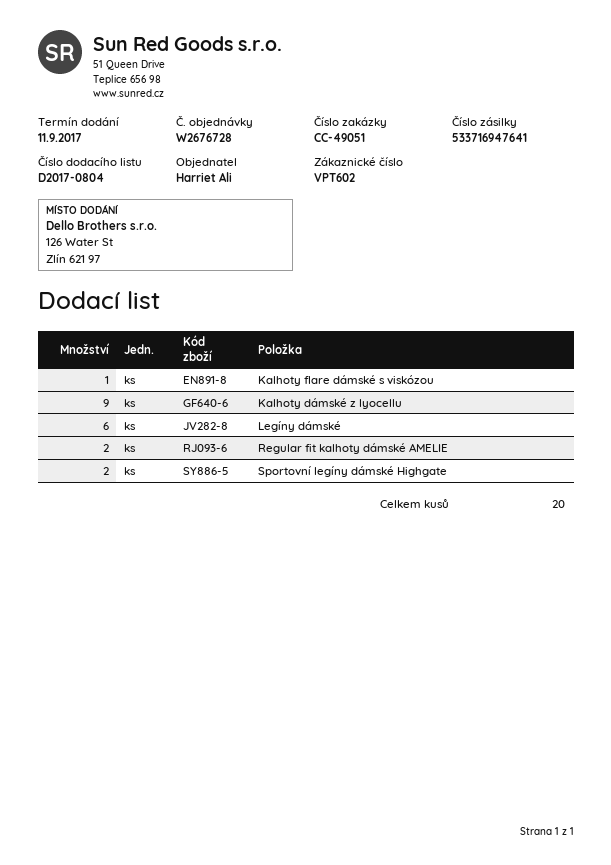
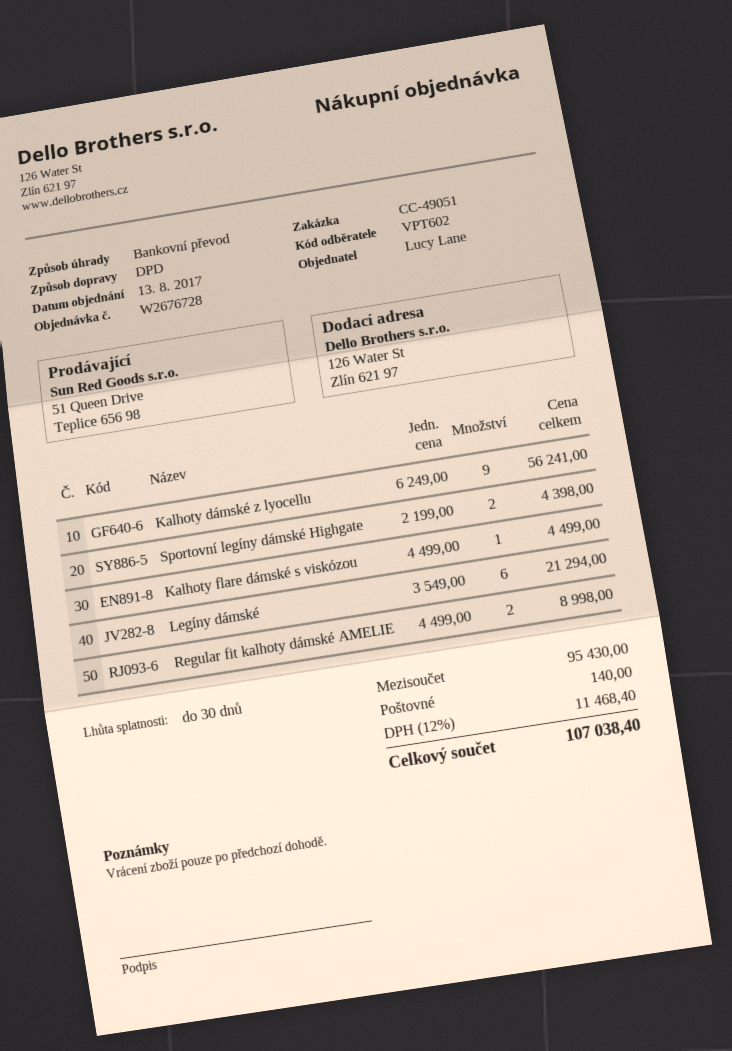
ordered by: Harriet Ali -> Lucy Lane

